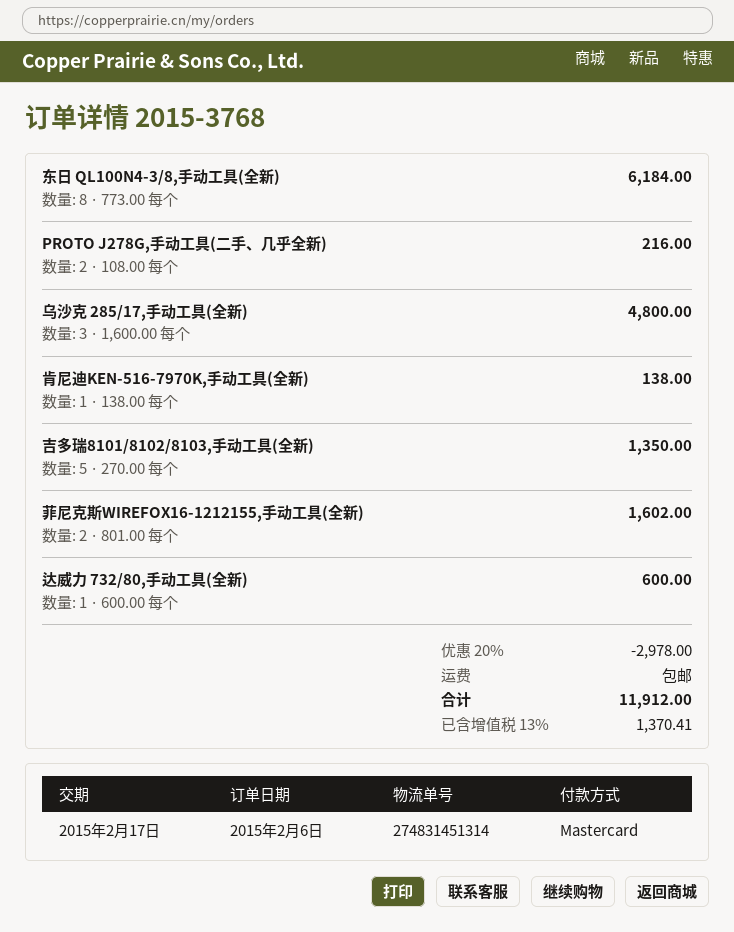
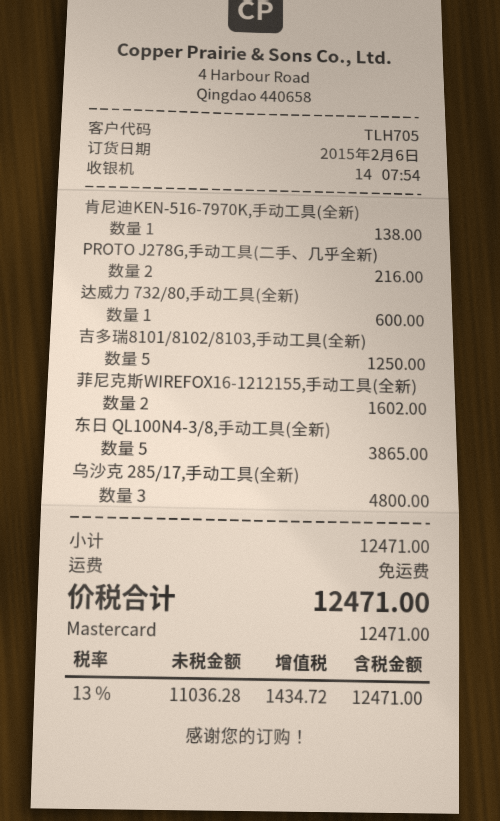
东日 QL100N4-3/8,手动工具(全新): 8 for 6184.00 -> 5 for 3865.00
吉多瑞8101/8102/8103,手动工具(全新): 5 for 1350.00 -> 5 for 1250.00
discount: 20% = 2978.00 -> none
tax: 13% = 1370.41 -> 13% = 1434.72
total: 11912.00 -> 12471.00

